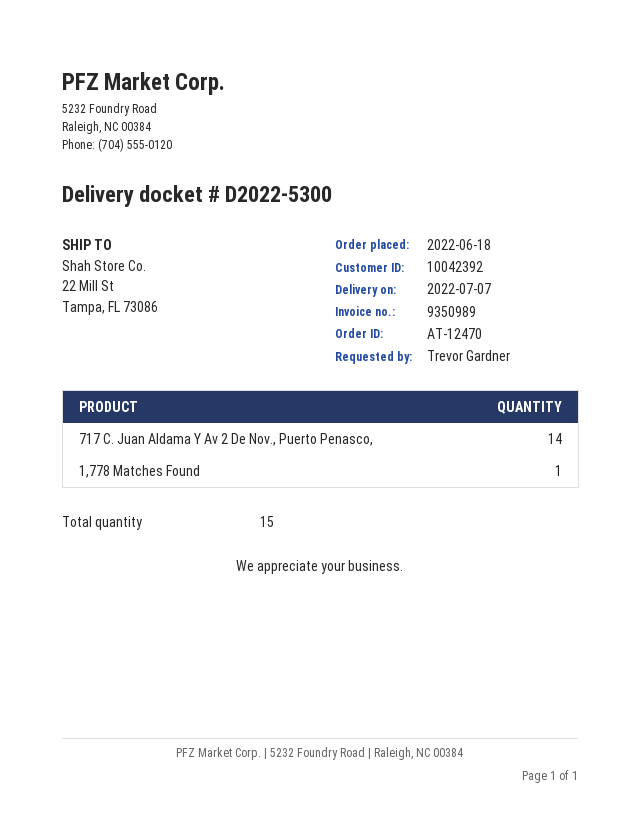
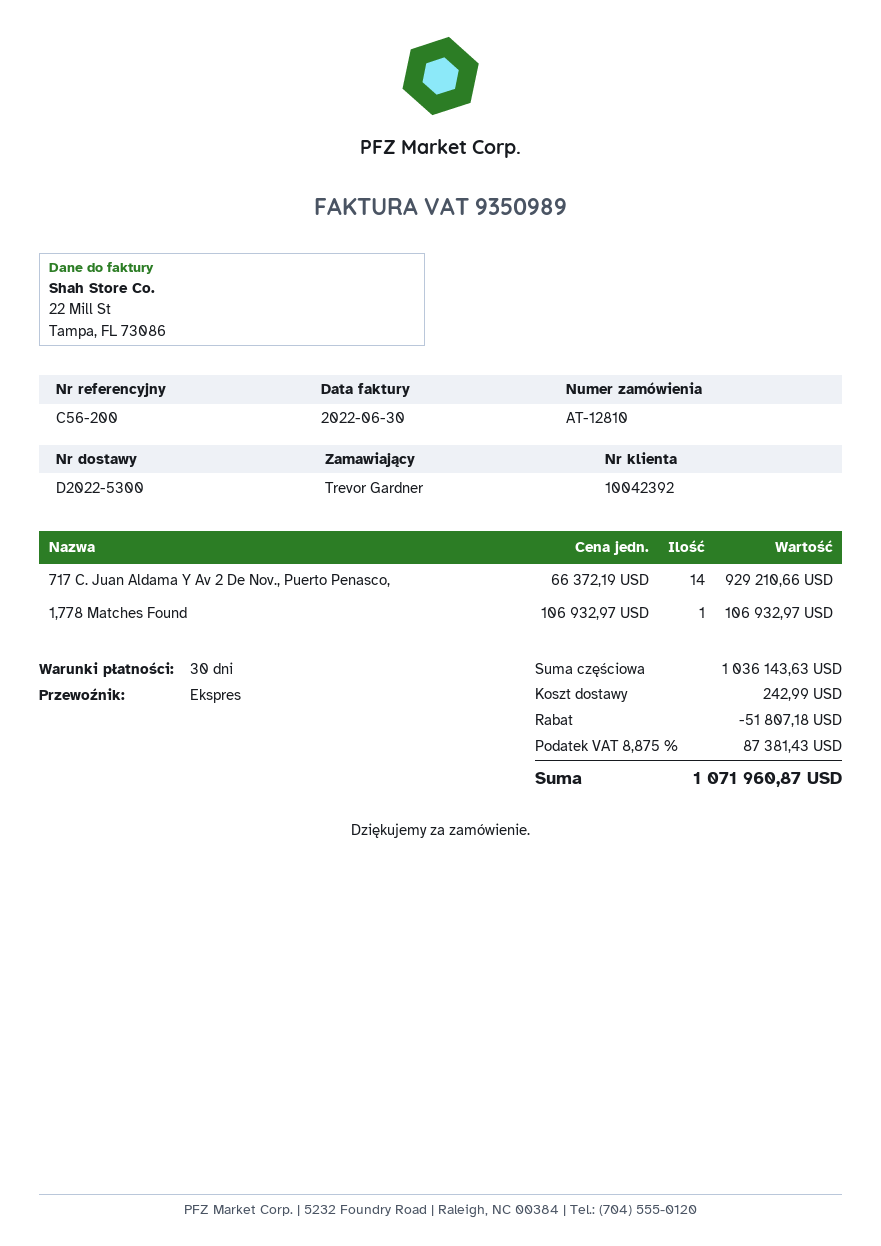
order number: AT-12470 -> AT-12810

